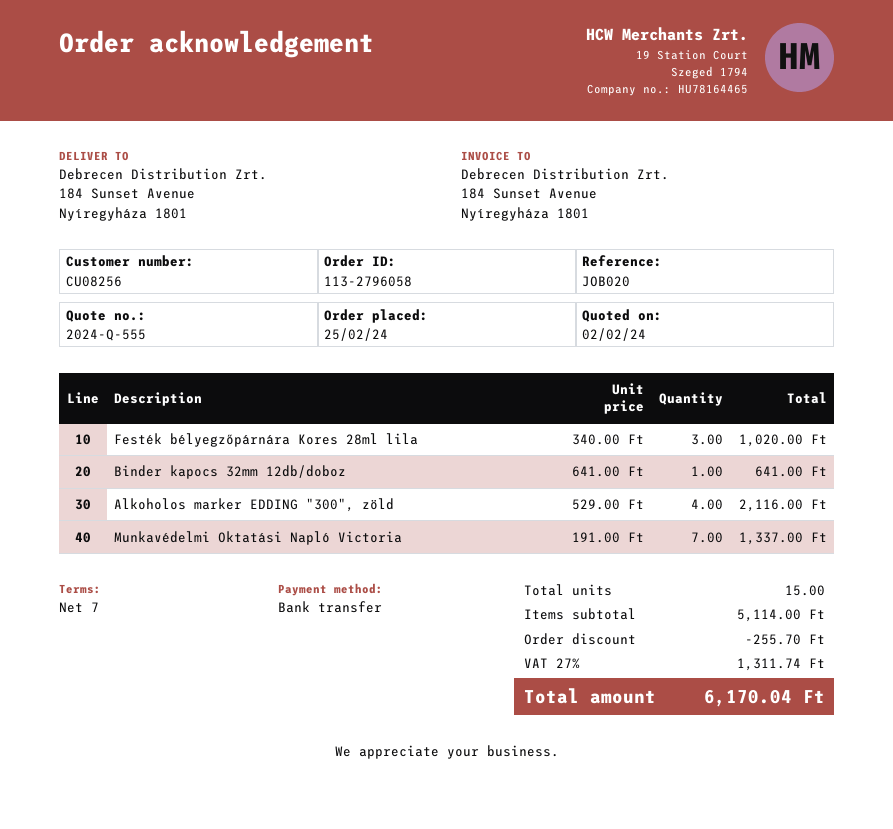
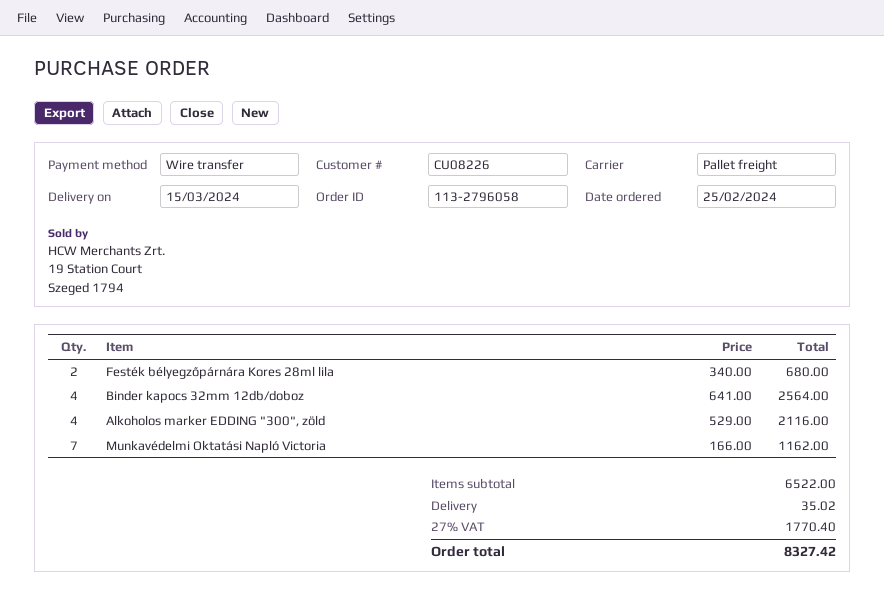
customer number: CU08256 -> CU08226
Festék bélyegzőpárnára Kores 28ml lila: 3 x 340.00 = 1020.00 -> 2 x 340.00 = 680.00
Binder kapocs 32mm 12db/doboz: 1 x 641.00 = 641.00 -> 4 x 641.00 = 2564.00
Munkavédelmi Oktatási Napló Victoria: 7 x 191.00 = 1337.00 -> 7 x 166.00 = 1162.00
subtotal: 5114.00 -> 6522.00
discount: 255.70 -> none
shipping: none -> 35.02
tax: 27% = 1311.74 -> 27% = 1770.40
total: 6170.04 -> 8327.42

